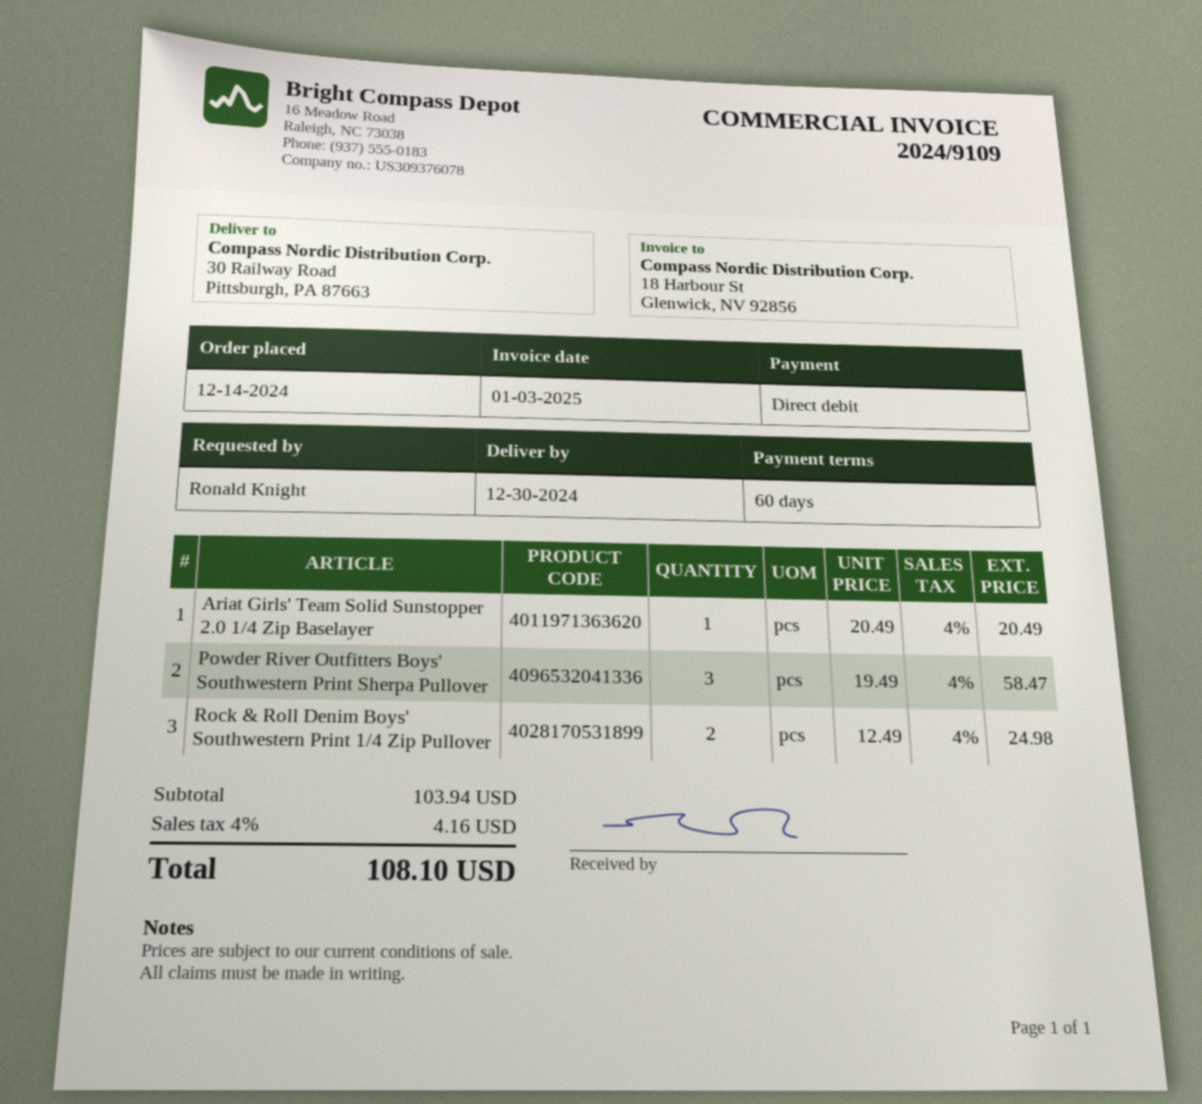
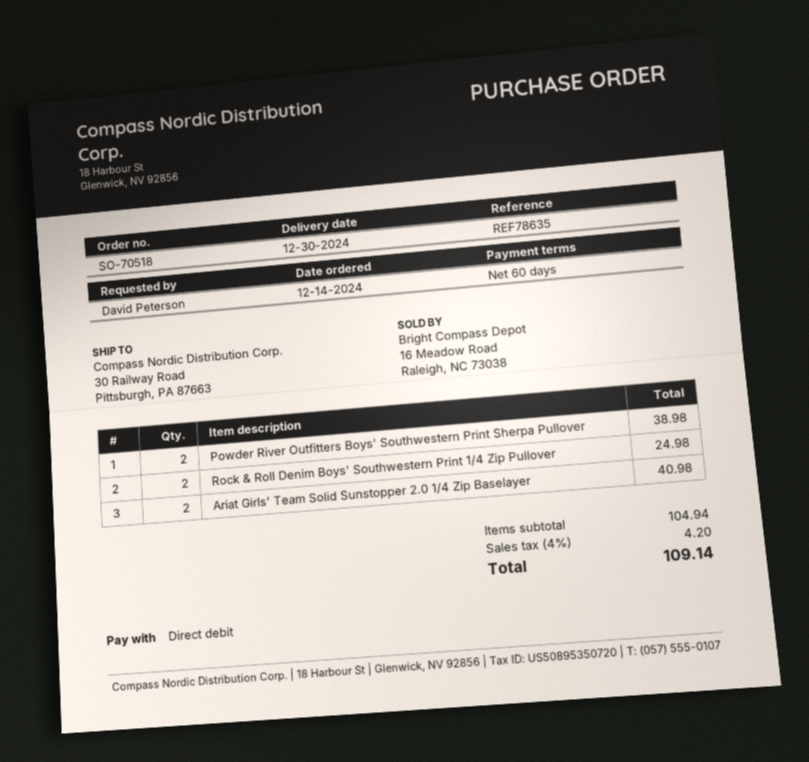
ordered by: Ronald Knight -> David Peterson
Ariat Girls' Team Solid Sunstopper 2.0 1/4 Zip Baselayer: 1 for 20.49 -> 2 for 40.98
Powder River Outfitters Boys' Southwestern Print Sherpa Pullover: 3 for 58.47 -> 2 for 38.98
subtotal: 103.94 -> 104.94
tax: 4% = 4.16 -> 4% = 4.20
total: 108.10 -> 109.14

